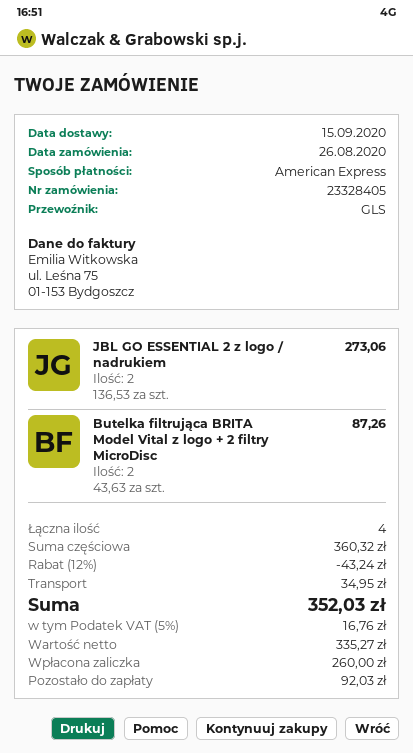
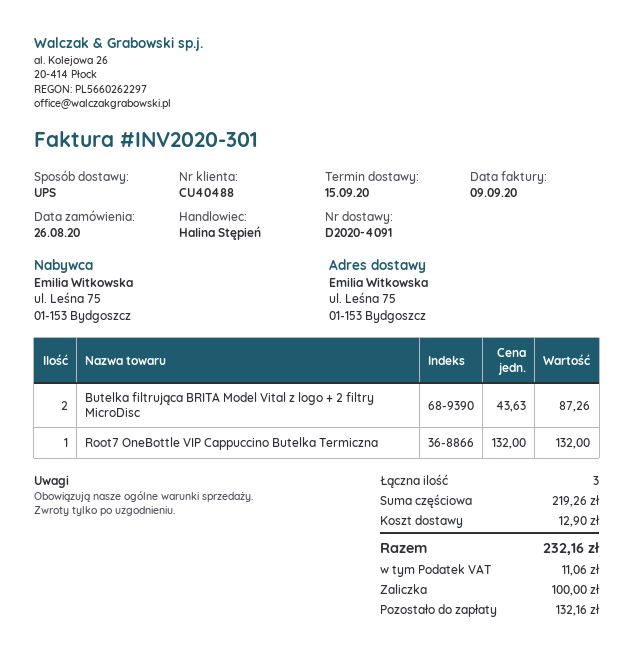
shipping method: GLS -> UPS
JBL GO ESSENTIAL 2 z logo / nadrukiem: 2 x 136.53 = 273.06 -> none
Root7 OneBottle VIP Cappuccino Butelka Termiczna: none -> 1 x 132.00 = 132.00
total quantity: 4 -> 3
subtotal: 360.32 -> 219.26
discount: 12% = 43.24 -> none
shipping: 34.95 -> 12.90
tax: 16.76 -> 11.06
total: 352.03 -> 232.16
deposit: 260.00 -> 100.00
balance: 92.03 -> 132.16

